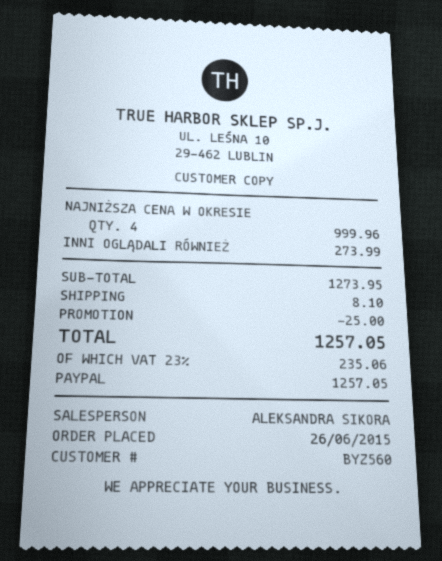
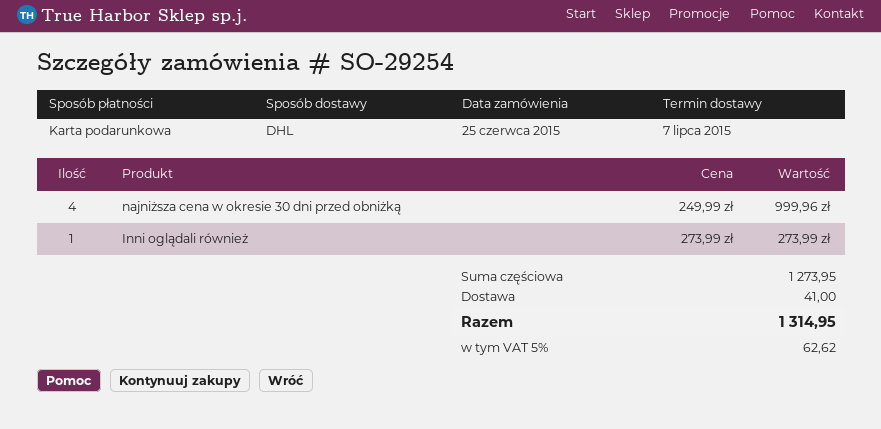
order date: 2015-06-26 -> 2015-06-25
payment method: PayPal -> gift card
discount: 25.00 -> none
shipping: 8.10 -> 41.00
tax: 23% = 235.06 -> 5% = 62.62
total: 1257.05 -> 1314.95

